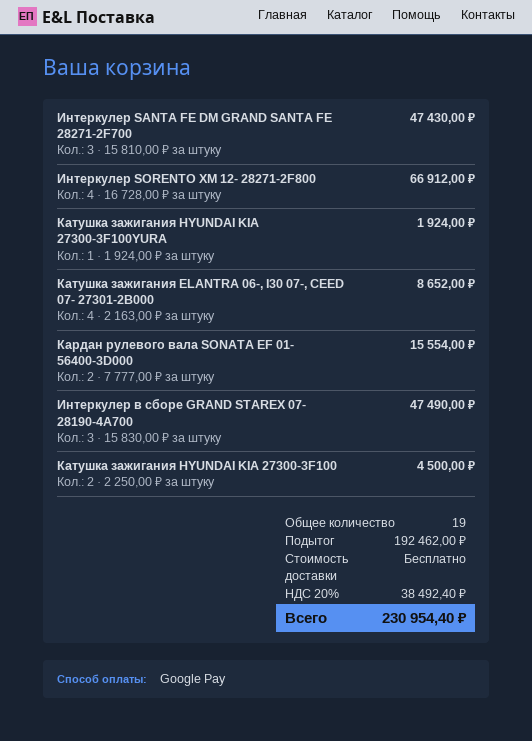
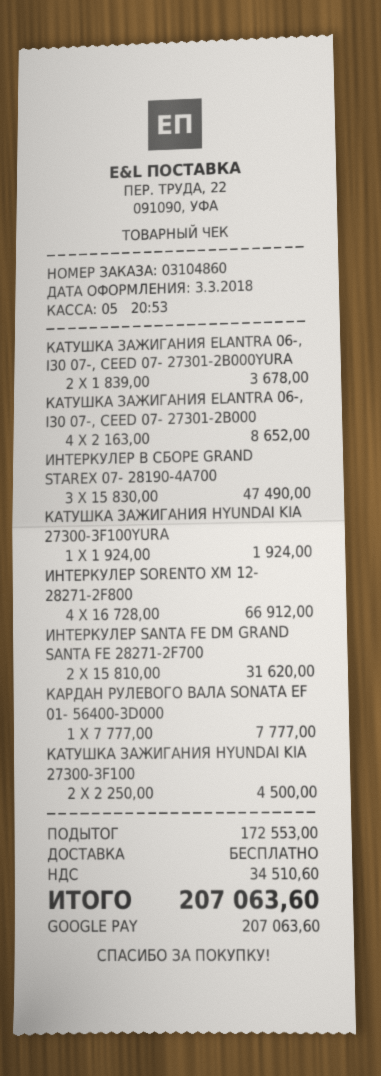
Интеркулер SANTA FE DM GRAND SANTA FE 28271-2F700: 3 x 15810.00 = 47430.00 -> 2 x 15810.00 = 31620.00
Кардан рулевого вала SONATA EF 01- 56400-3D000: 2 x 7777.00 = 15554.00 -> 1 x 7777.00 = 7777.00
КАТУШКА ЗАЖИГАНИЯ ELANTRA 06-, I30 07-, CEED 07- 27301-2B000YURA: none -> 2 x 1839.00 = 3678.00
subtotal: 192462.00 -> 172553.00
tax: 38492.40 -> 34510.60
total: 230954.40 -> 207063.60

